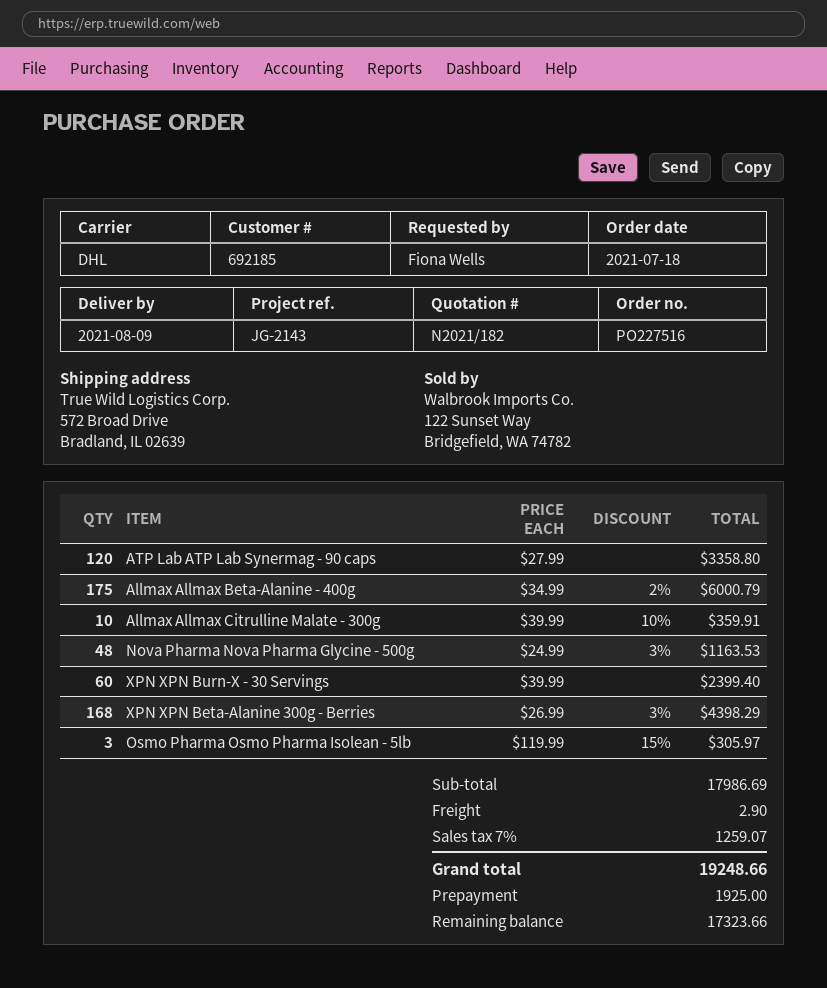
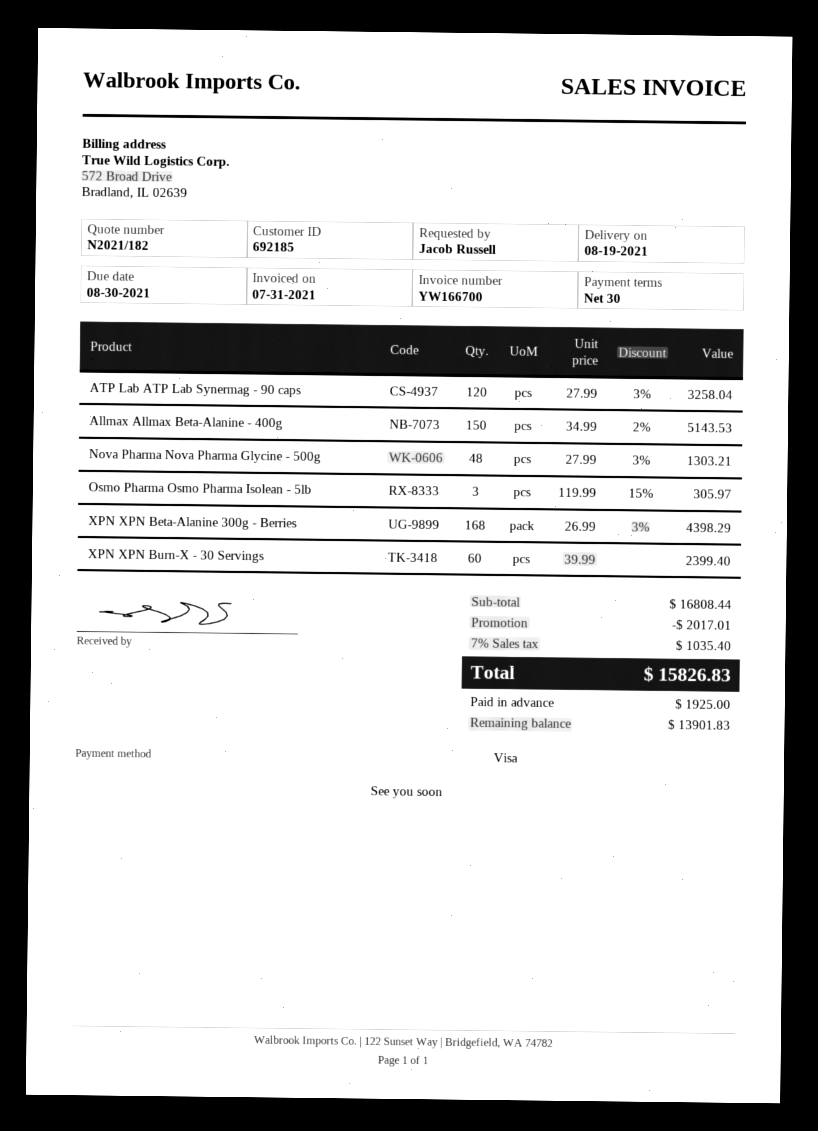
delivery date: 2021-08-09 -> 2021-08-19
ordered by: Fiona Wells -> Jacob Russell
ATP Lab ATP Lab Synermag - 90 caps: 120 x 27.99 = 3358.80 -> 120 x 27.99 - 3% = 3258.04
Allmax Allmax Beta-Alanine - 400g: 175 x 34.99 - 2% = 6000.79 -> 150 x 34.99 - 2% = 5143.53
Allmax Allmax Citrulline Malate - 300g: 10 x 39.99 - 10% = 359.91 -> none
Nova Pharma Nova Pharma Glycine - 500g: 48 x 24.99 - 3% = 1163.53 -> 48 x 27.99 - 3% = 1303.21
subtotal: 17986.69 -> 16808.44
discount: none -> 2017.01
shipping: 2.90 -> none
tax: 7% = 1259.07 -> 7% = 1035.40
total: 19248.66 -> 15826.83
balance: 17323.66 -> 13901.83

